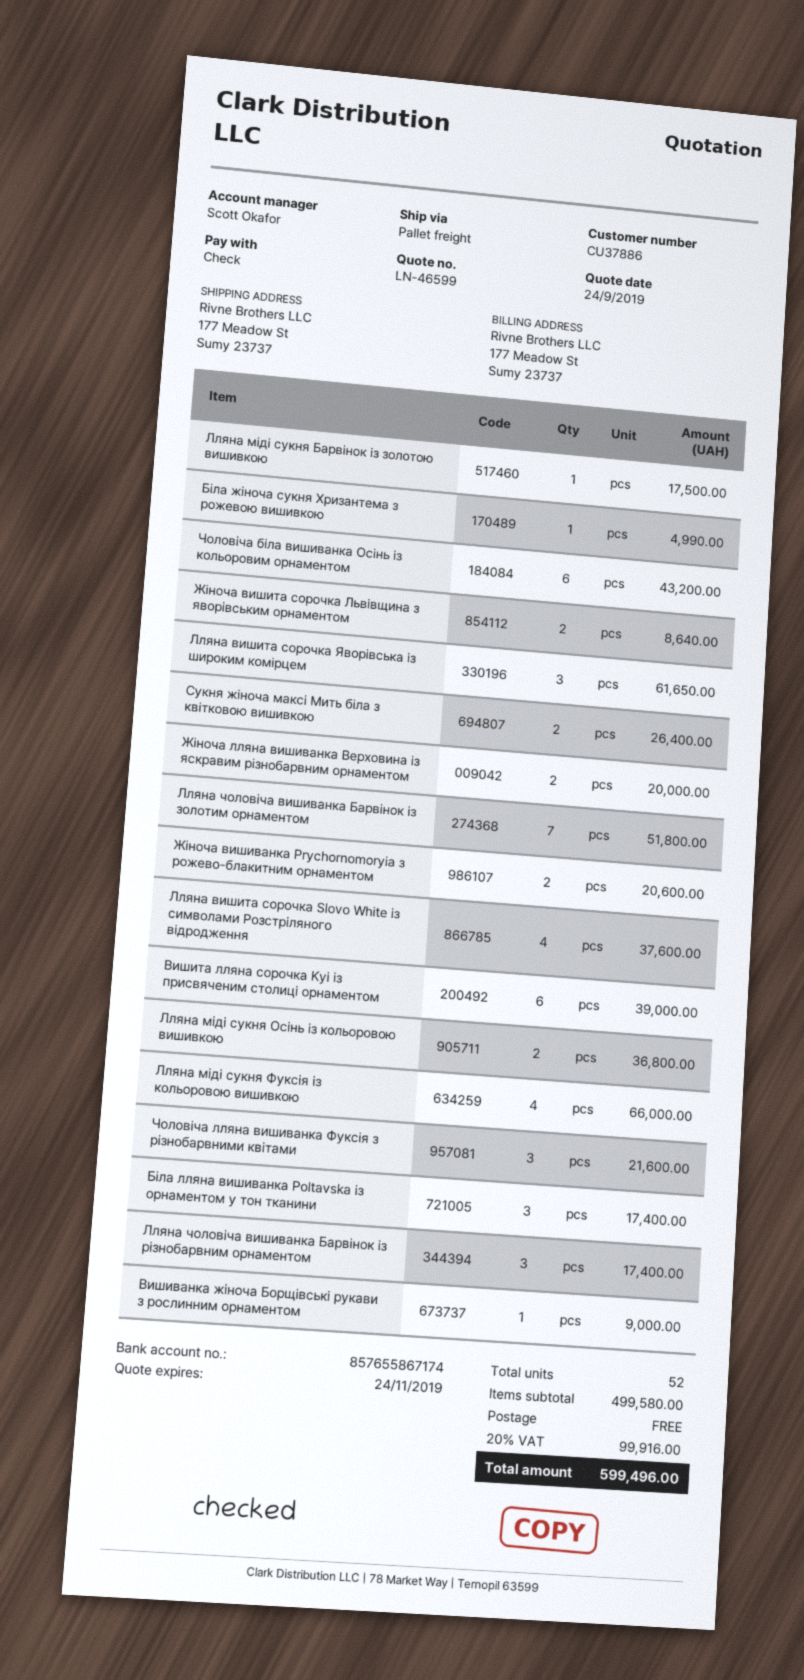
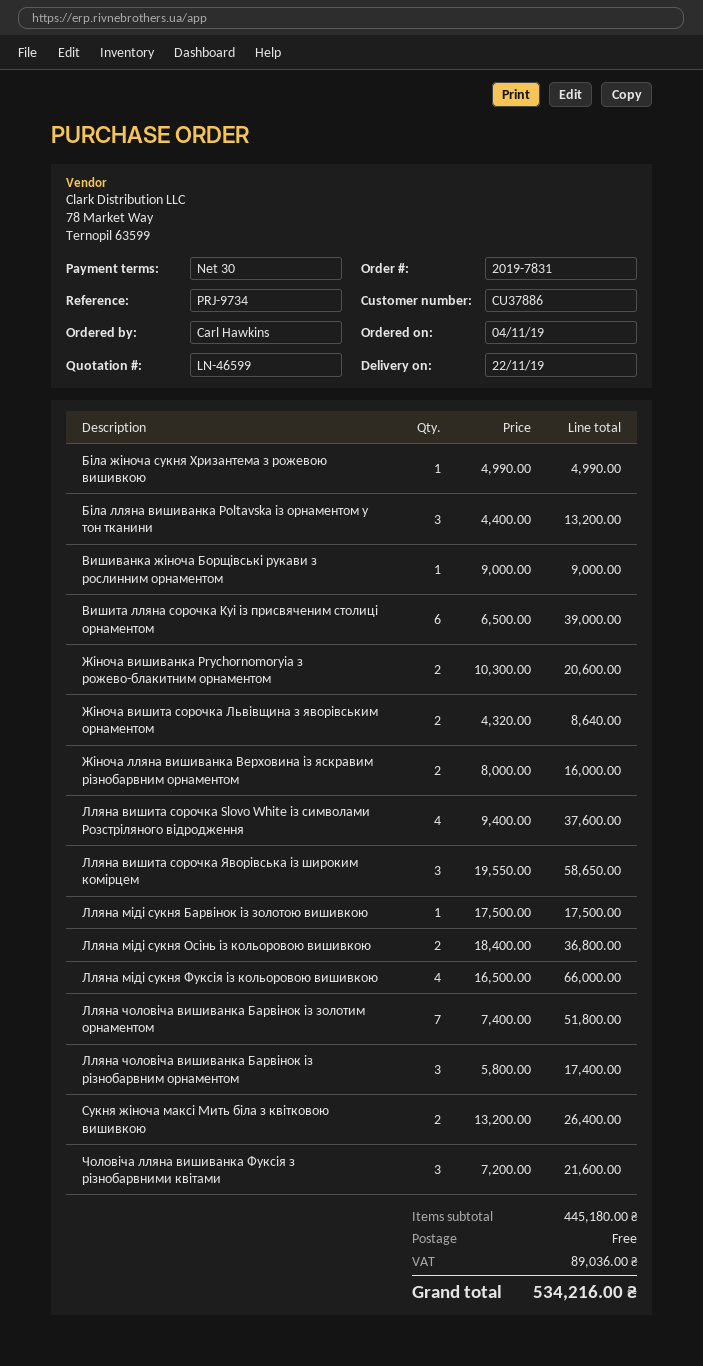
Чоловіча біла вишиванка Осінь із кольоровим орнаментом: 6 for 43200.00 -> none
Лляна вишита сорочка Яворівська із широким комірцем: 3 for 61650.00 -> 3 for 58650.00
Жіноча лляна вишиванка Верховина із яскравим різнобарвним орнаментом: 2 for 20000.00 -> 2 for 16000.00
Біла лляна вишиванка Poltavska із орнаментом у тон тканини: 3 for 17400.00 -> 3 for 13200.00
subtotal: 499580.00 -> 445180.00
tax: 99916.00 -> 89036.00
total: 599496.00 -> 534216.00

